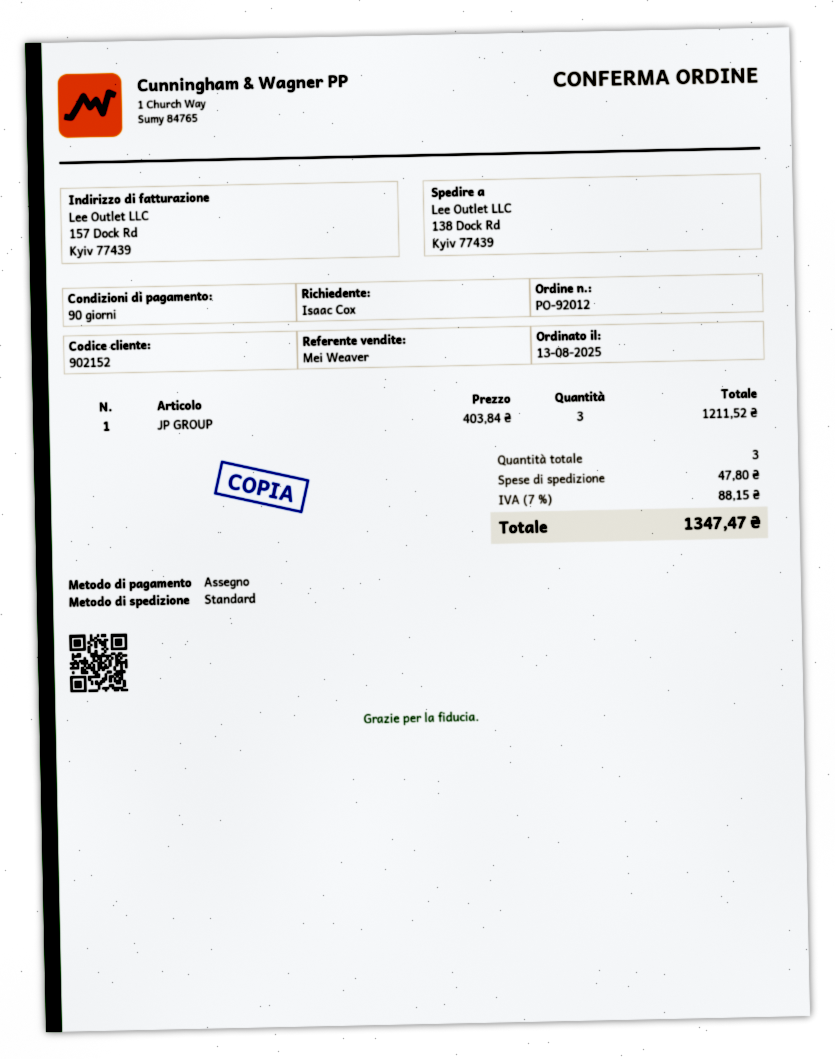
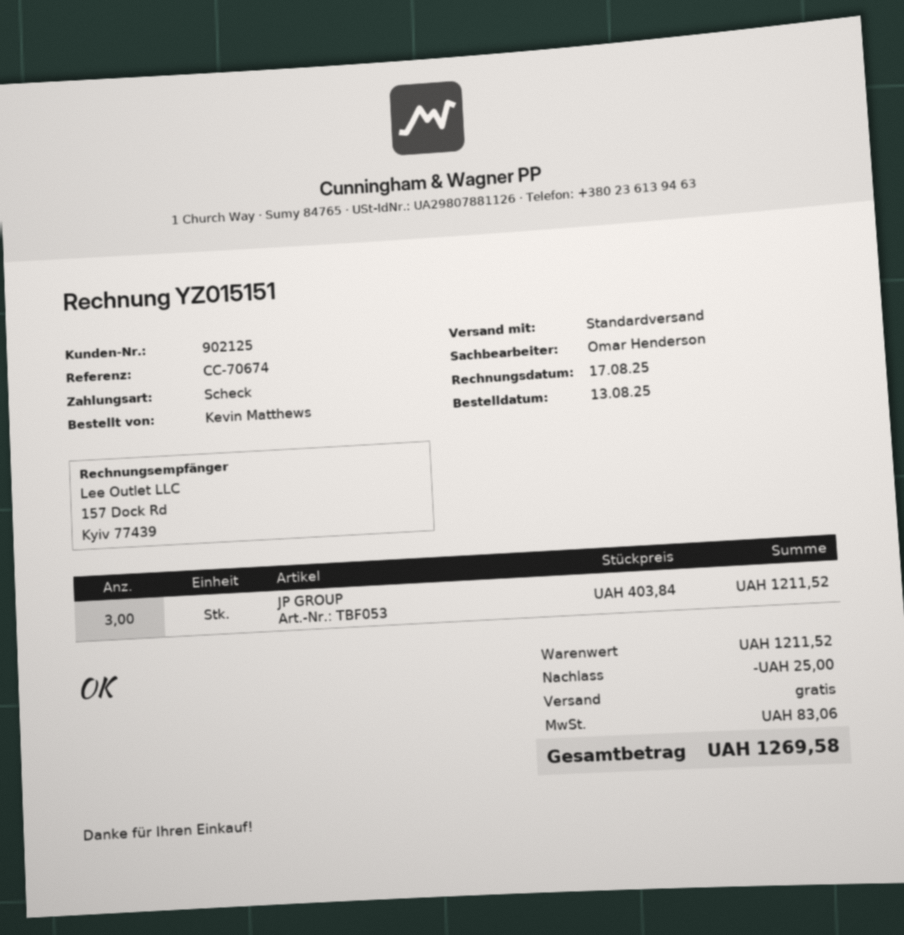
customer number: 902152 -> 902125
ordered by: Isaac Cox -> Kevin Matthews
sales rep: Mei Weaver -> Omar Henderson
discount: none -> 25.00
shipping: 47.80 -> 0.00
tax: 88.15 -> 83.06
total: 1347.47 -> 1269.58

